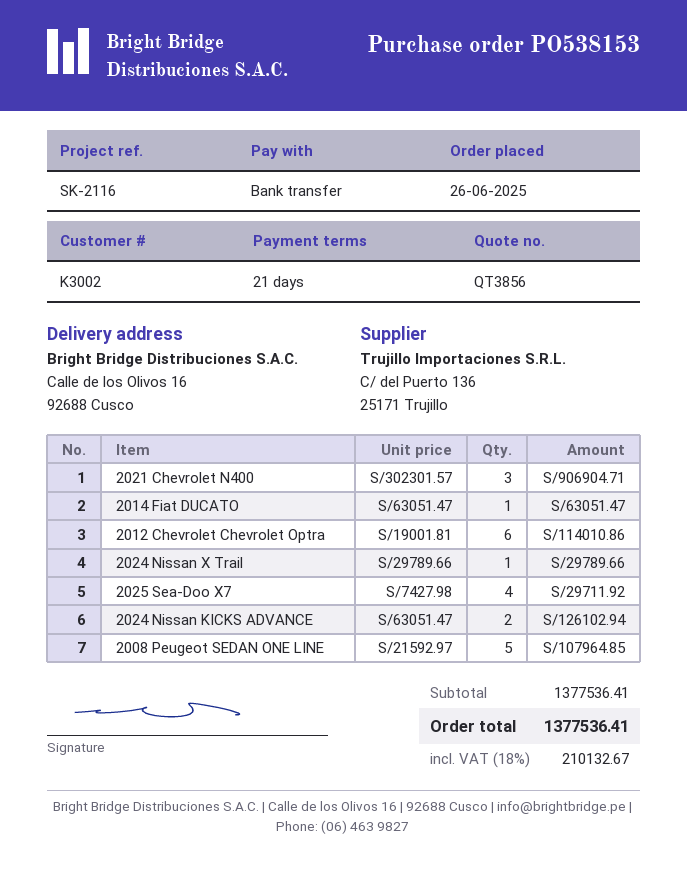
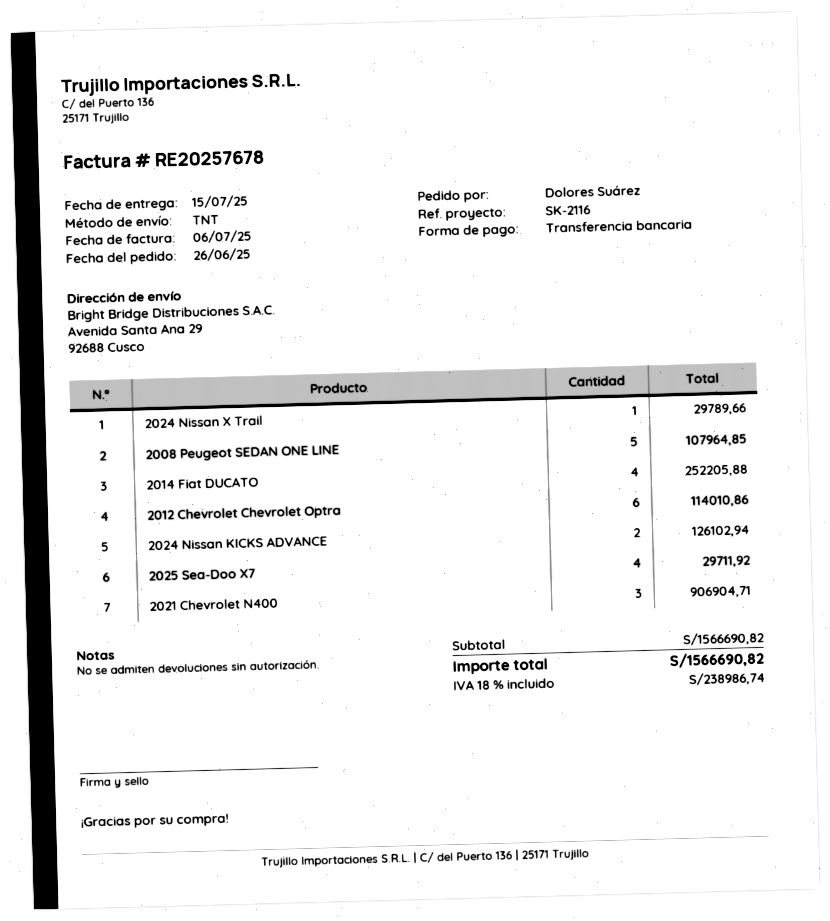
ship to: Calle de los Olivos 16, 92688 Cusco -> Avenida Santa Ana 29, 92688 Cusco
2014 Fiat DUCATO: 1 for 63051.47 -> 4 for 252205.88
subtotal: 1377536.41 -> 1566690.82
tax: 18% = 210132.67 -> 18% = 238986.74
total: 1377536.41 -> 1566690.82

